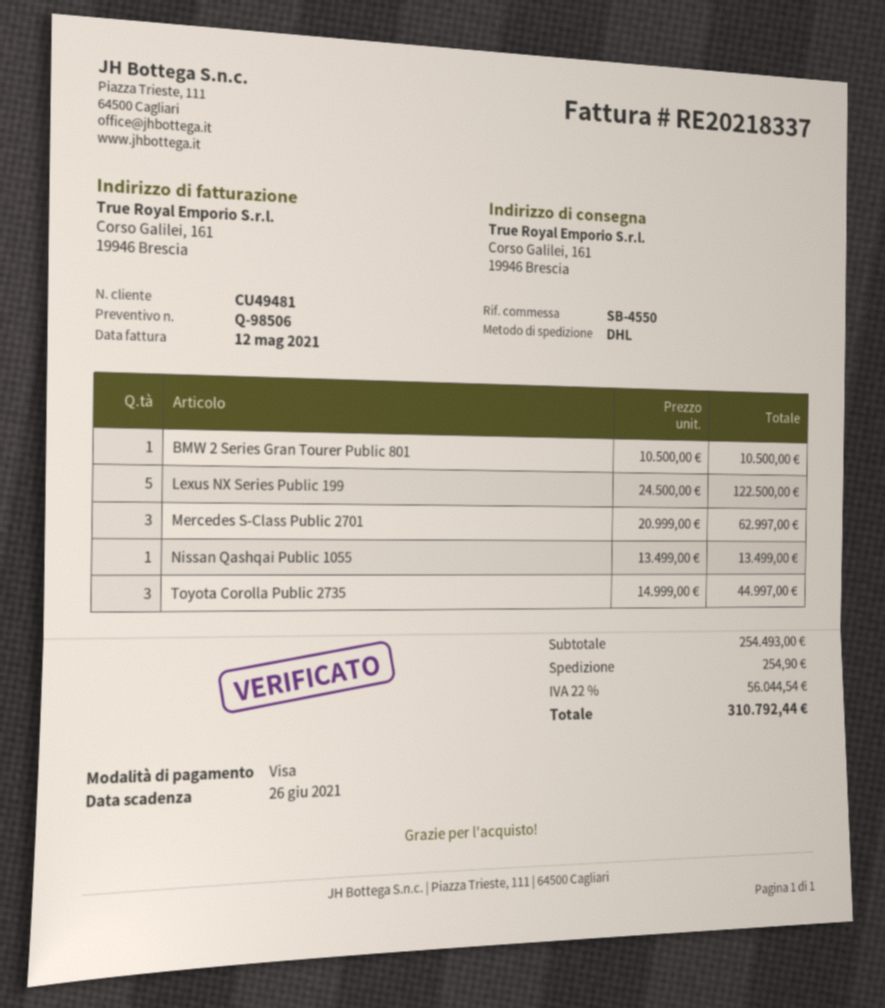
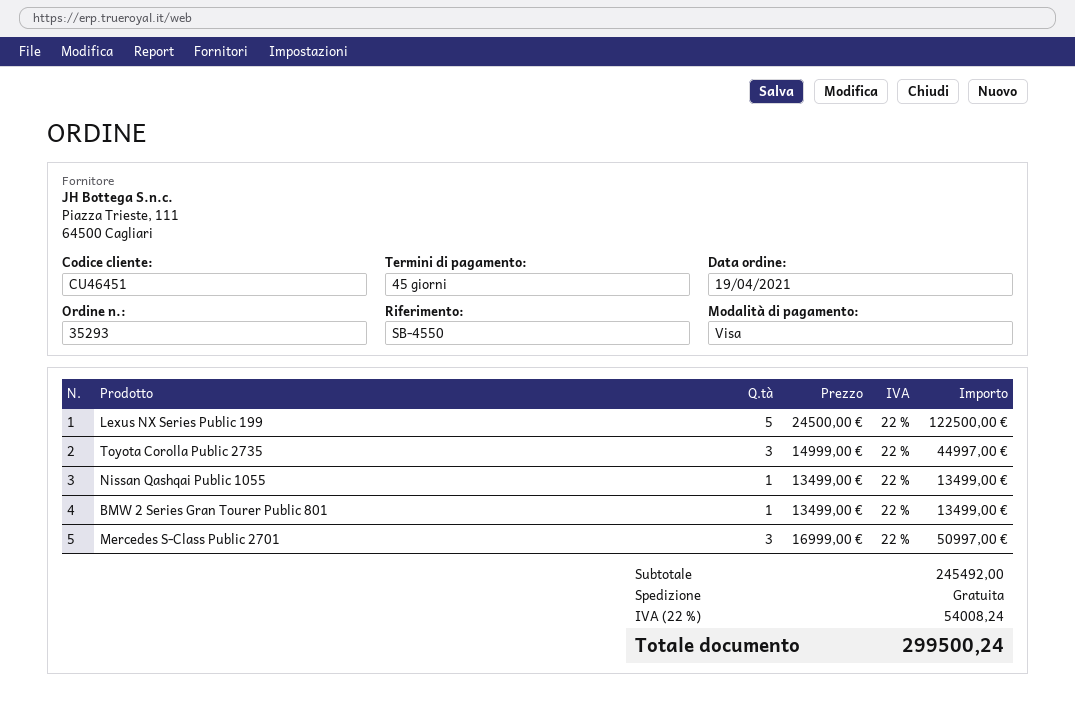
customer number: CU49481 -> CU46451
BMW 2 Series Gran Tourer Public 801: 1 x 10500.00 = 10500.00 -> 1 x 13499.00 = 13499.00
Mercedes S-Class Public 2701: 3 x 20999.00 = 62997.00 -> 3 x 16999.00 = 50997.00
subtotal: 254493.00 -> 245492.00
shipping: 254.90 -> 0.00
tax: 22% = 56044.54 -> 22% = 54008.24
total: 310792.44 -> 299500.24

